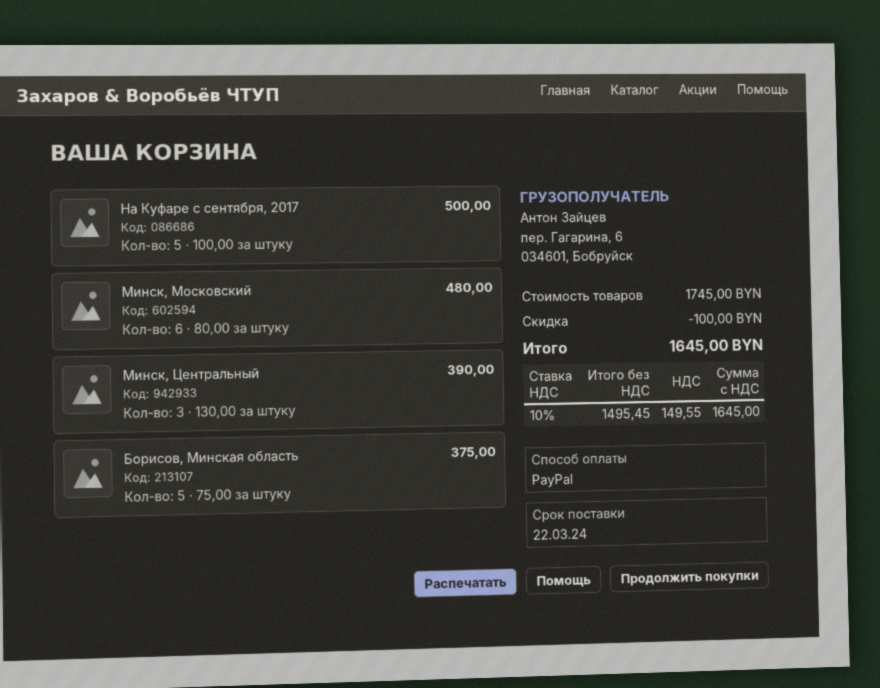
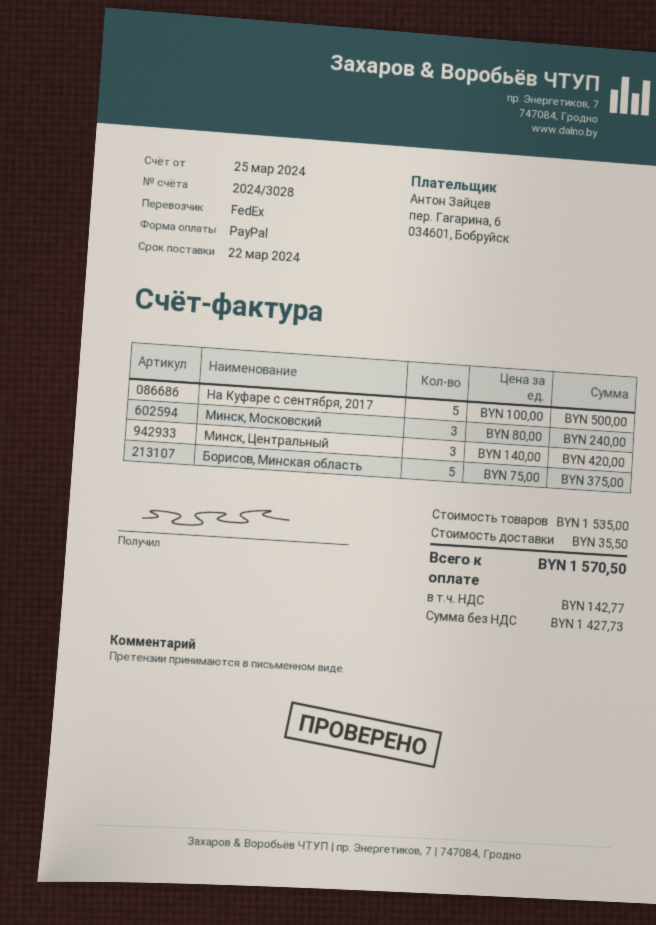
Минск, Московский: 6 x 80.00 = 480.00 -> 3 x 80.00 = 240.00
Минск, Центральный: 3 x 130.00 = 390.00 -> 3 x 140.00 = 420.00
subtotal: 1745.00 -> 1535.00
discount: 100.00 -> none
shipping: none -> 35.50
net: 1495.45 -> 1427.73
tax: 149.55 -> 142.77
total: 1645.00 -> 1570.50

